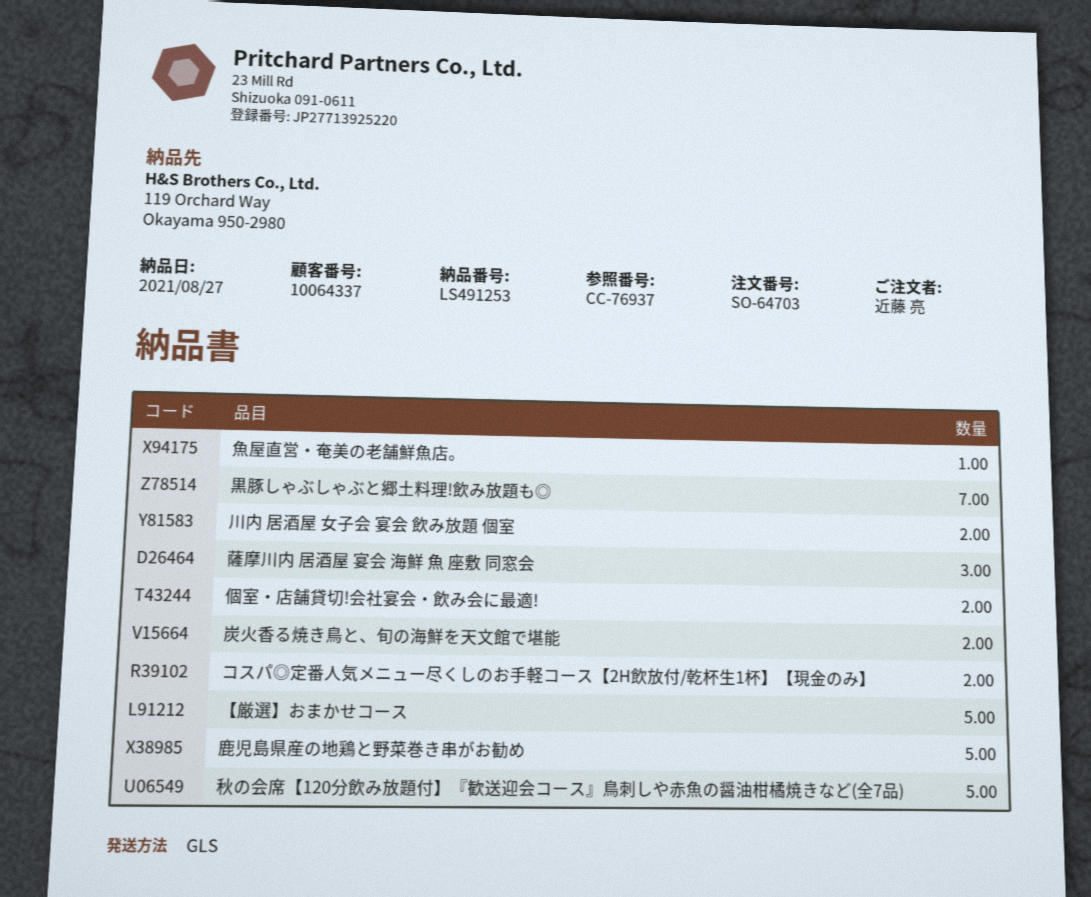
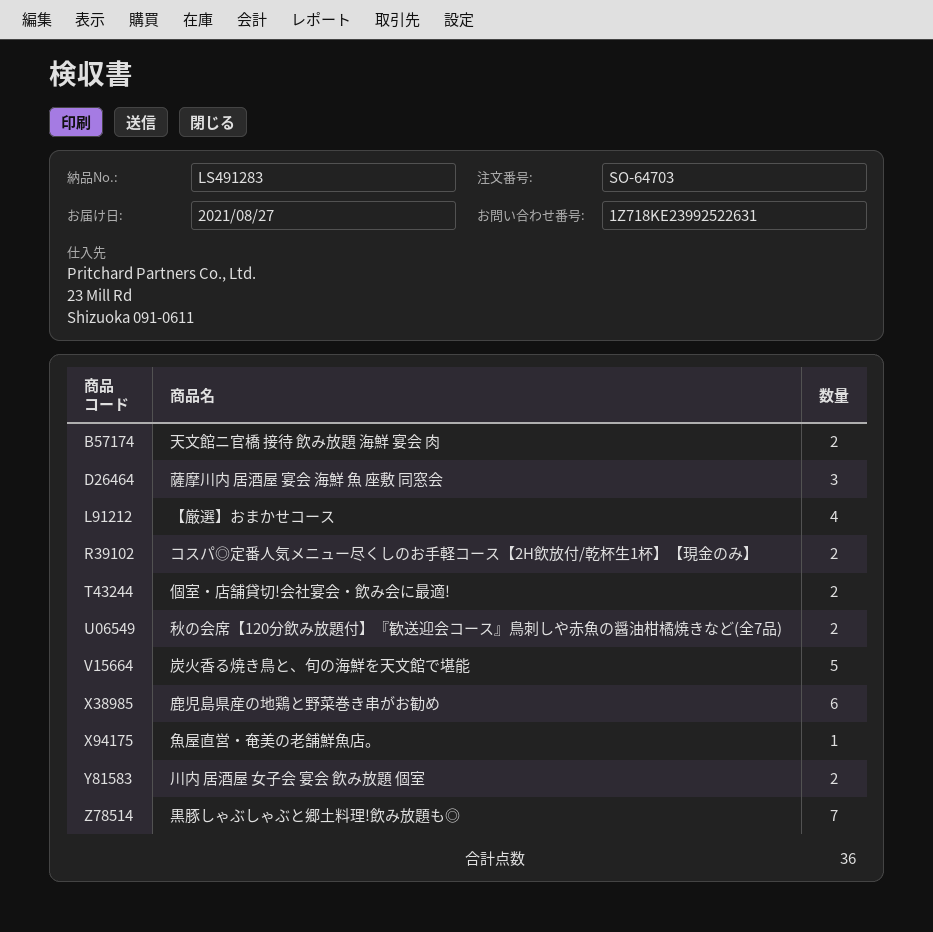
delivery note number: LS491253 -> LS491283
炭火香る焼き鳥と、旬の海鮮を天文館で堪能: 2 -> 5
【厳選】おまかせコース: 5 -> 4
鹿児島県産の地鶏と野菜巻き串がお勧め: 5 -> 6
秋の会席【120分飲み放題付】『歓送迎会コース』鳥刺しや赤魚の醤油柑橘焼きなど(全7品): 5 -> 2
天文館ニ官橋 接待 飲み放題 海鮮 宴会 肉: none -> 2

